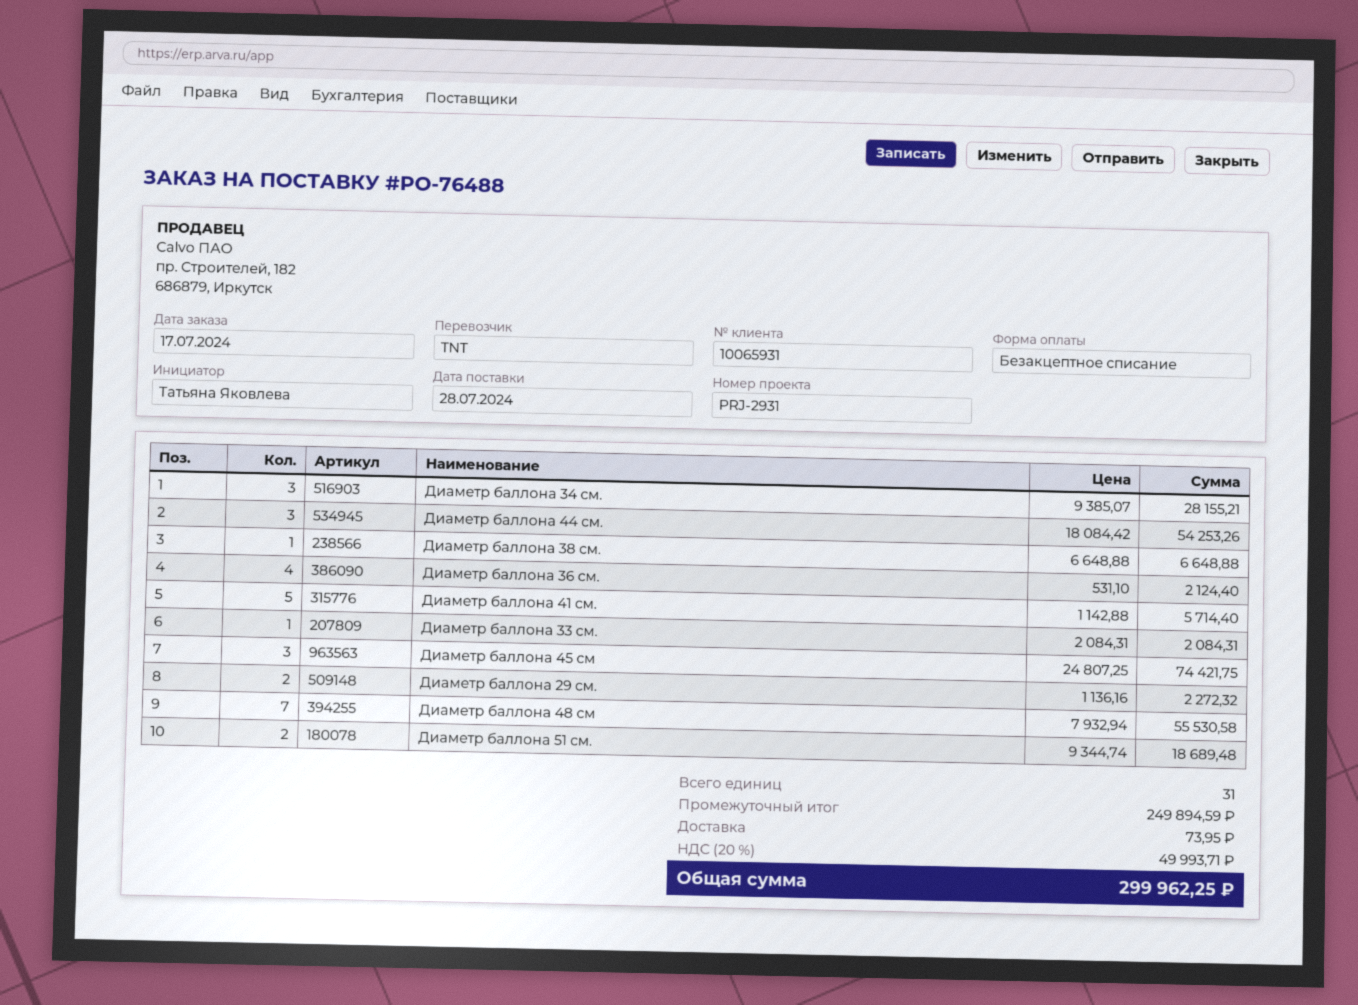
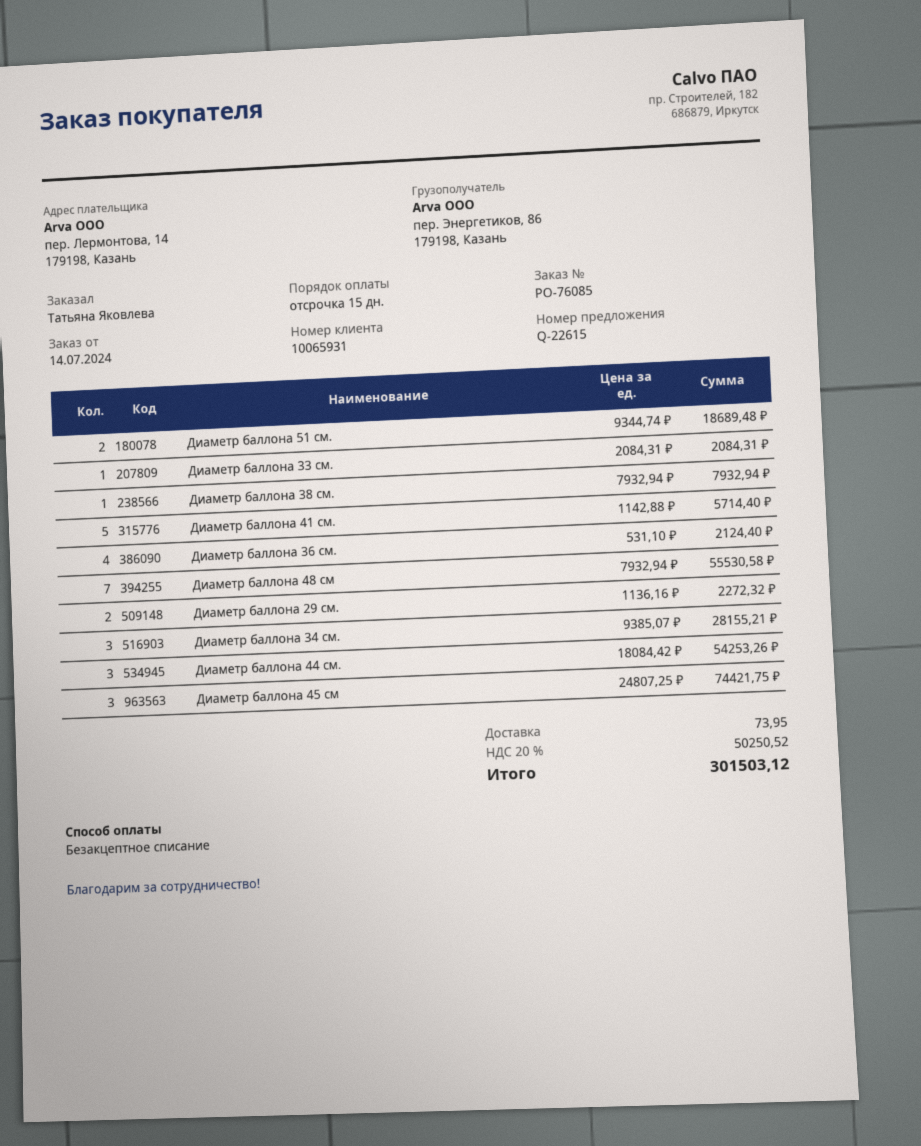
order number: PO-76488 -> PO-76085
order date: 2024-07-17 -> 2024-07-14
Диаметр баллона 38 см.: 1 x 6648.88 = 6648.88 -> 1 x 7932.94 = 7932.94
tax: 20% = 49993.71 -> 20% = 50250.52
total: 299962.25 -> 301503.12

